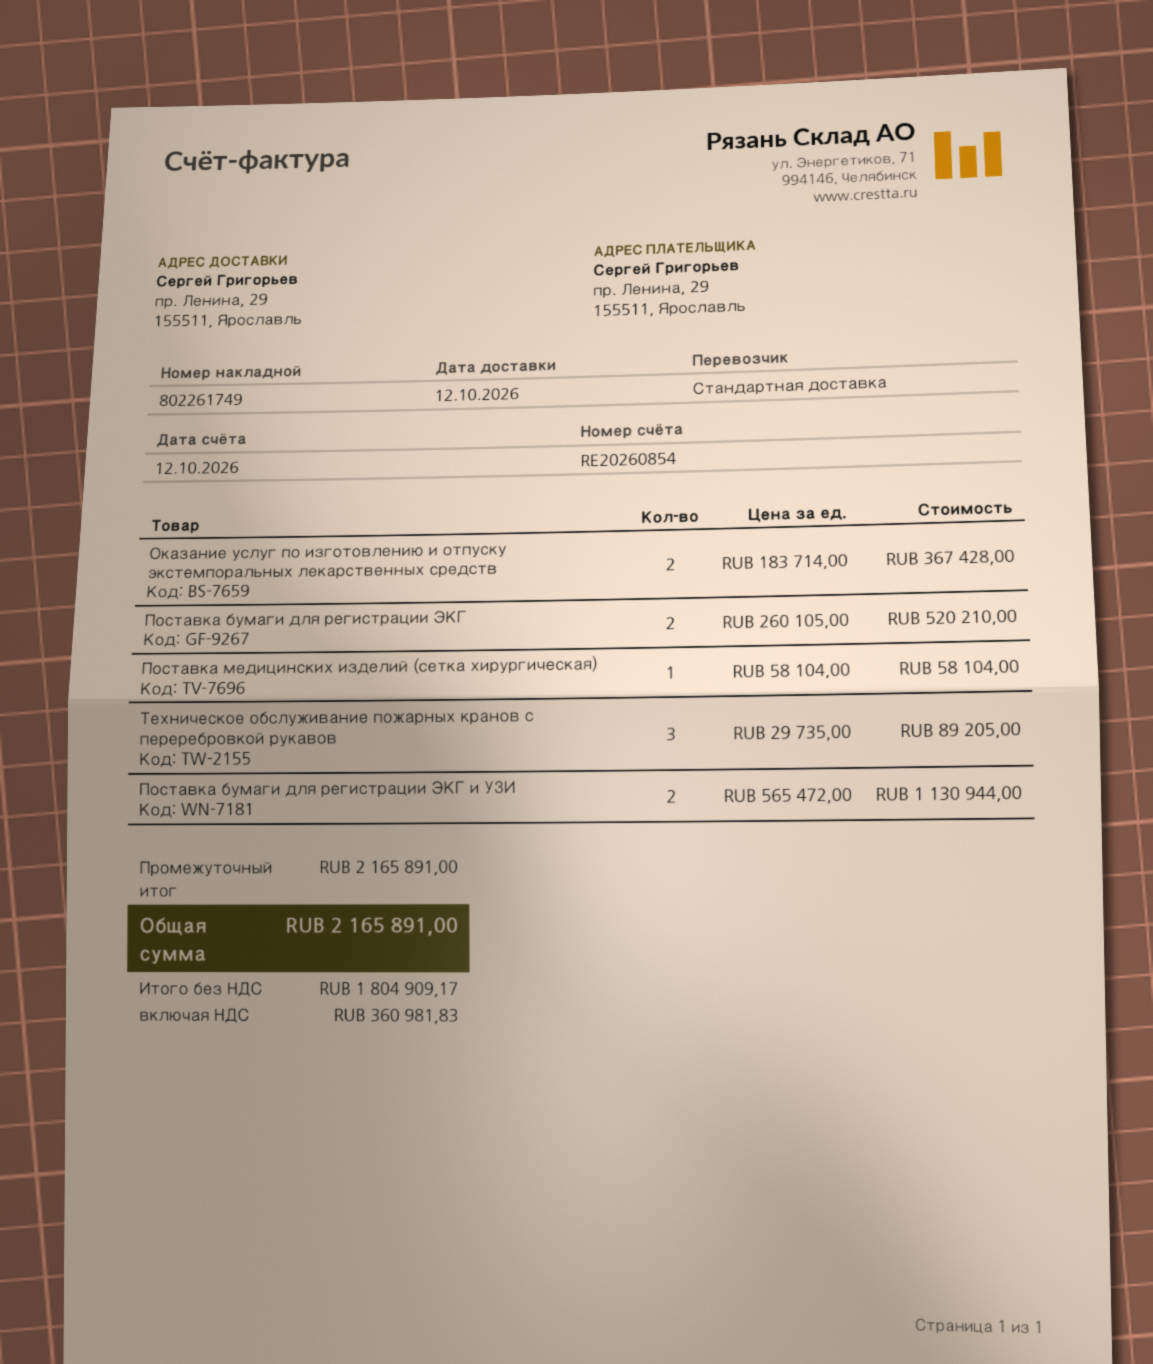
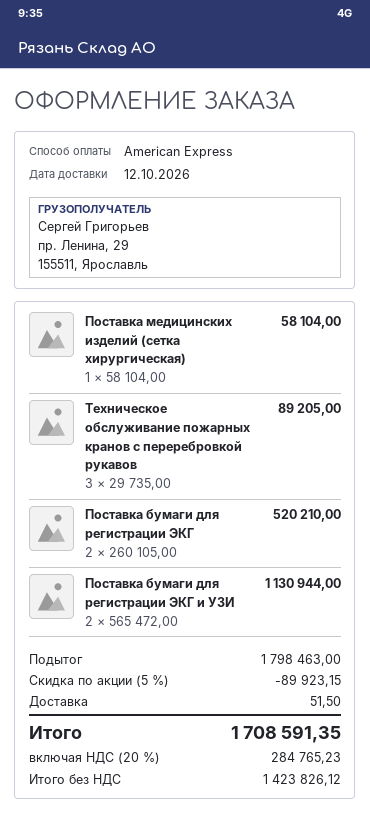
Оказание услуг по изготовлению и отпуску экстемпоральных лекарственных средств: 2 x 183714.00 = 367428.00 -> none
subtotal: 2165891.00 -> 1798463.00
discount: none -> 5% = 89923.15
shipping: none -> 51.50
net: 1804909.17 -> 1423826.12
tax: 360981.83 -> 284765.23
total: 2165891.00 -> 1708591.35

